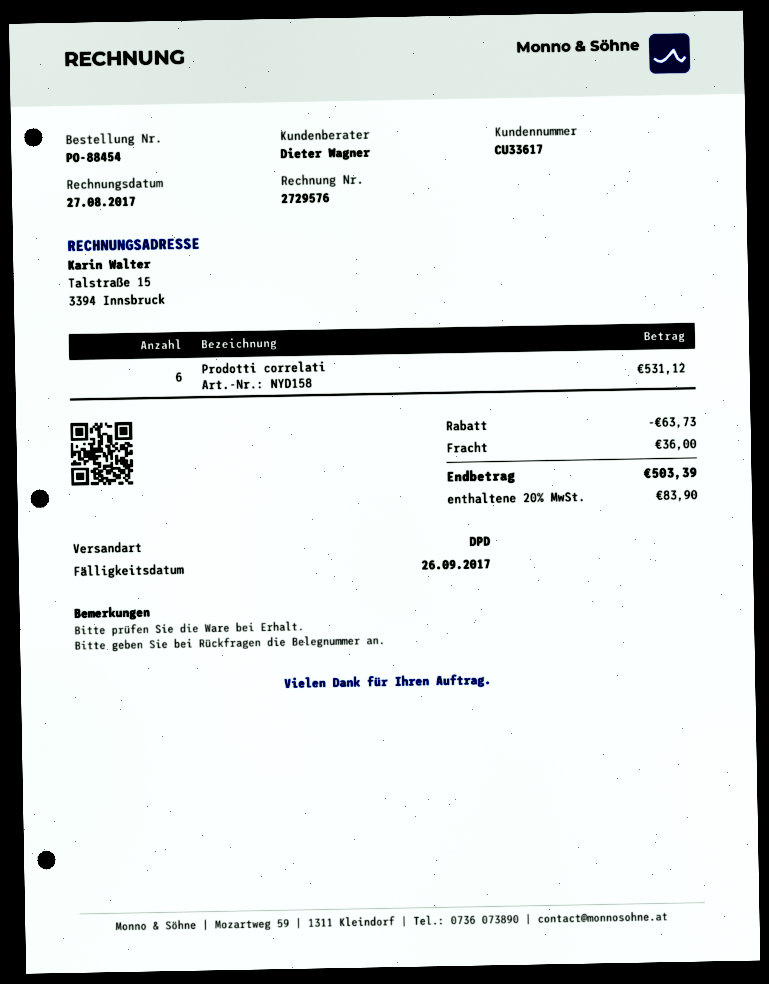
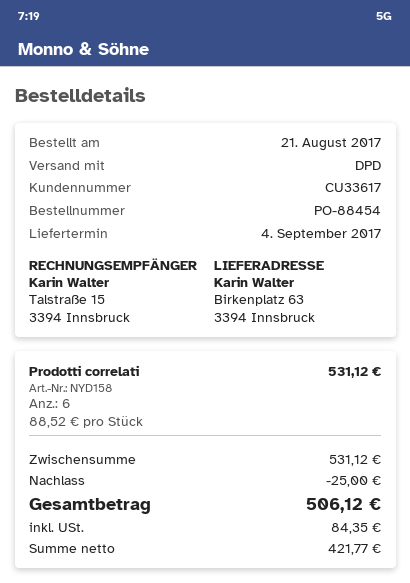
discount: 63.73 -> 25.00
shipping: 36.00 -> none
tax: 83.90 -> 84.35
total: 503.39 -> 506.12

